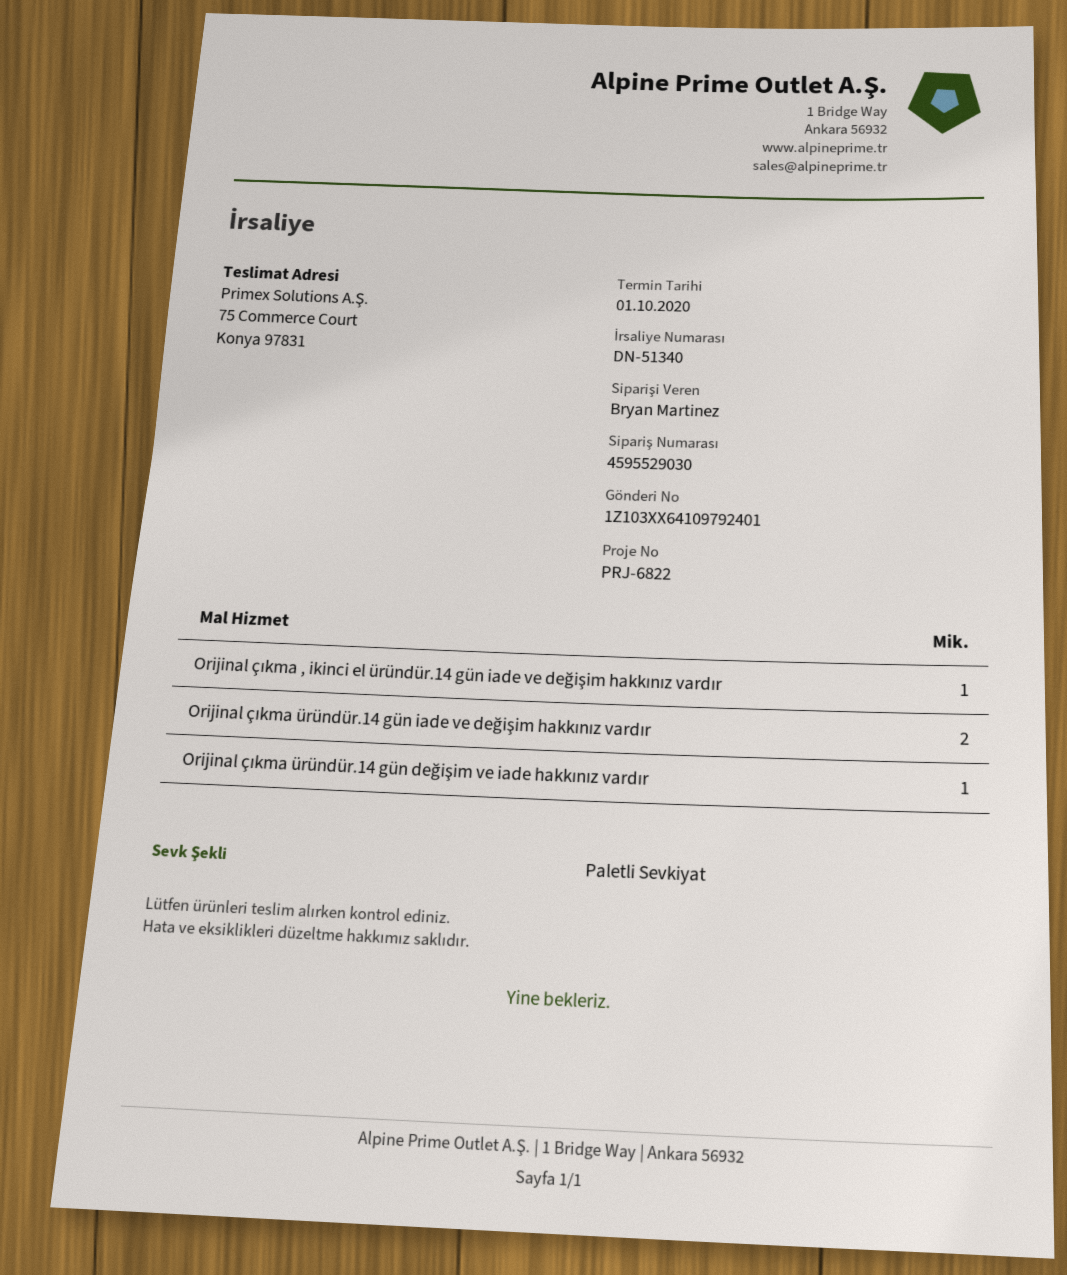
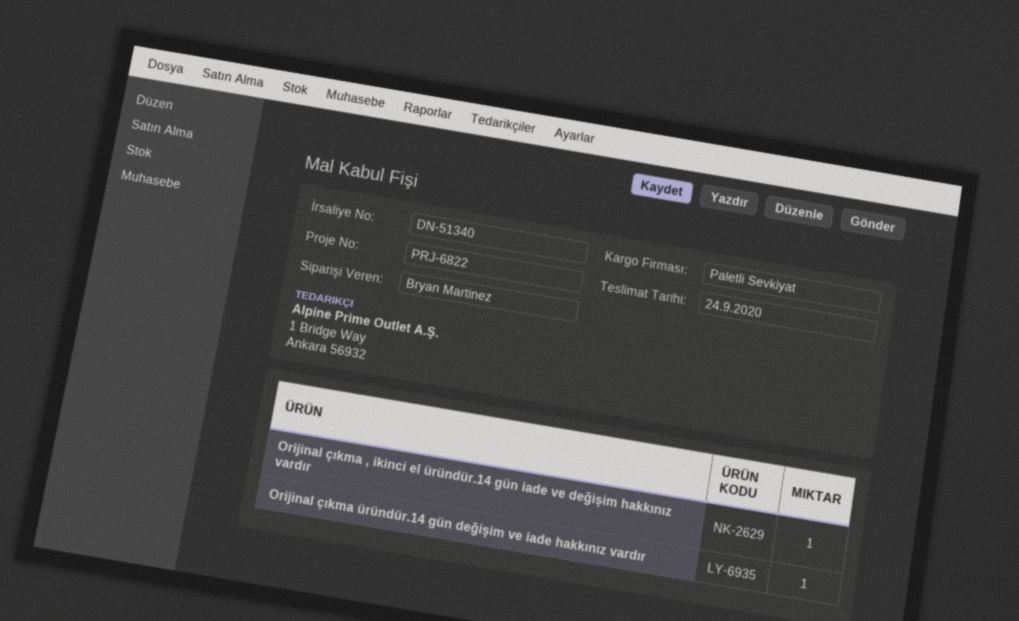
delivery date: 2020-10-01 -> 2020-09-24
Orijinal çıkma üründür.14 gün iade ve değişim hakkınız vardır: 2 -> none

